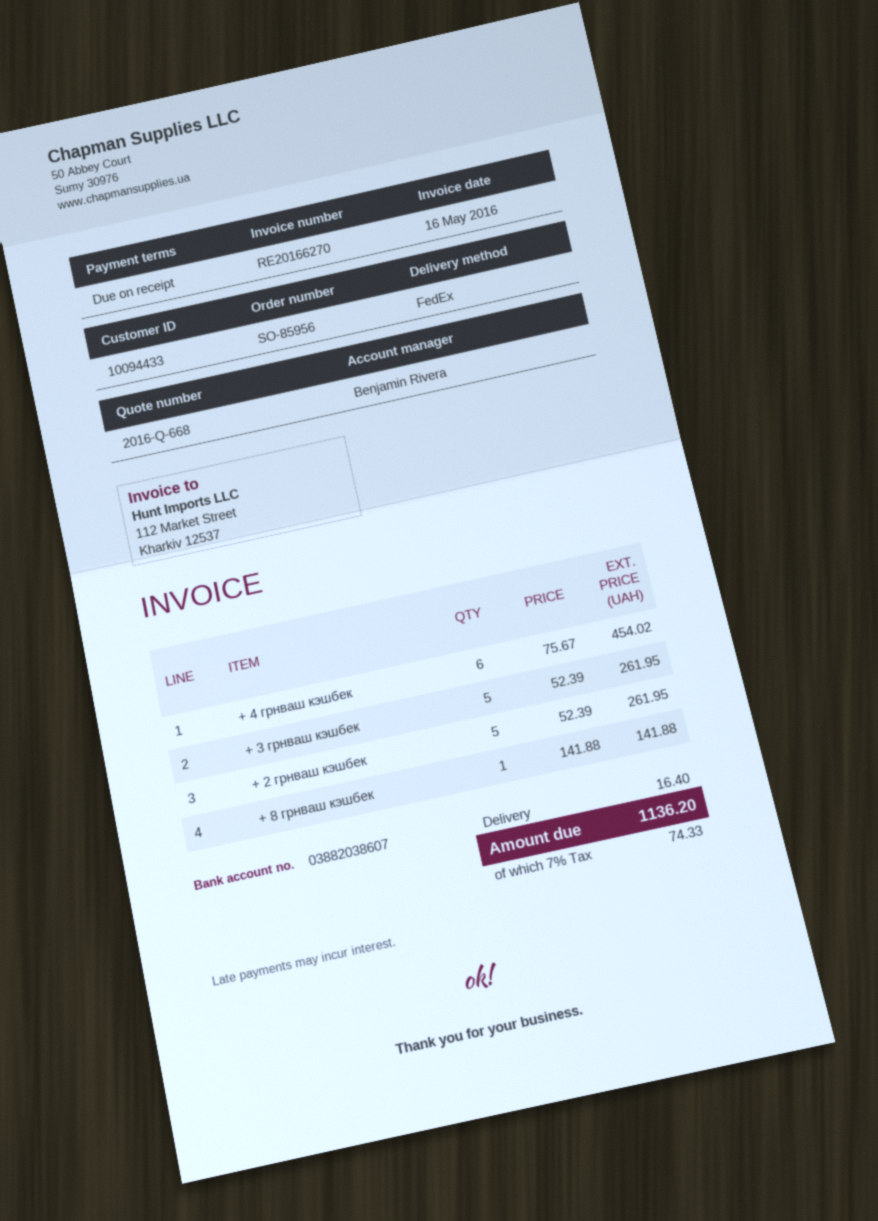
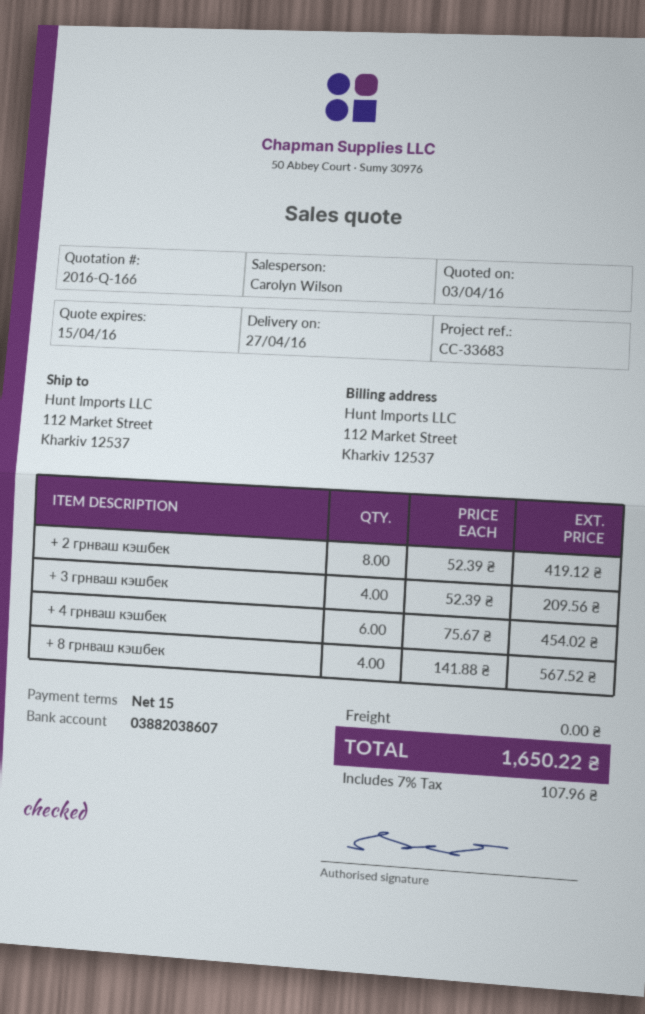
quote number: 2016-Q-668 -> 2016-Q-166
payment terms: on receipt -> 15 days
sales rep: Benjamin Rivera -> Carolyn Wilson
+ 3 грнваш кэшбек: 5 x 52.39 = 261.95 -> 4 x 52.39 = 209.56
+ 2 грнваш кэшбек: 5 x 52.39 = 261.95 -> 8 x 52.39 = 419.12
+ 8 грнваш кэшбек: 1 x 141.88 = 141.88 -> 4 x 141.88 = 567.52
shipping: 16.40 -> 0.00
tax: 7% = 74.33 -> 7% = 107.96
total: 1136.20 -> 1650.22

